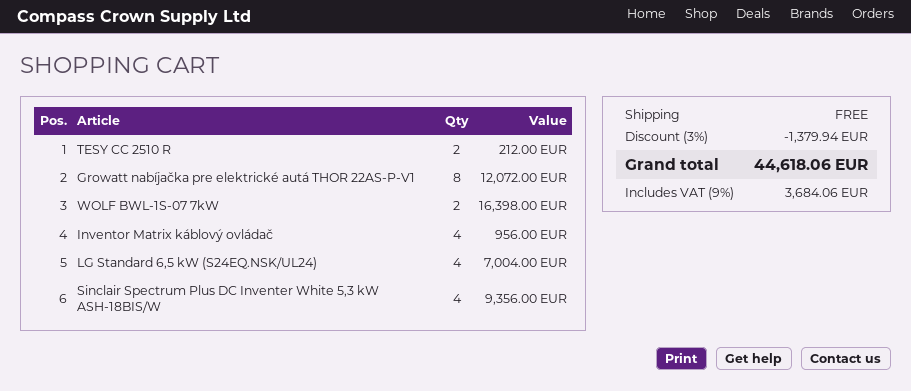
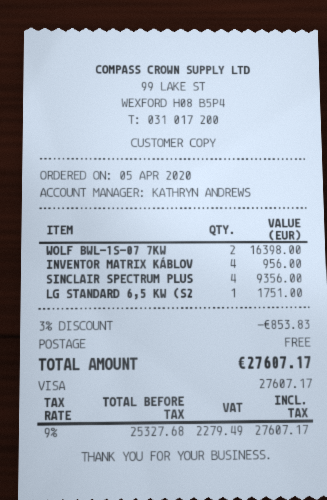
TESY CC 2510 R: 2 for 212.00 -> none
Growatt nabíjačka pre elektrické autá THOR 22AS-P-V1: 8 for 12072.00 -> none
LG Standard 6,5 kW (S24EQ.NSK/UL24): 4 for 7004.00 -> 1 for 1751.00
discount: 3% = 1379.94 -> 3% = 853.83
tax: 9% = 3684.06 -> 9% = 2279.49
total: 44618.06 -> 27607.17

